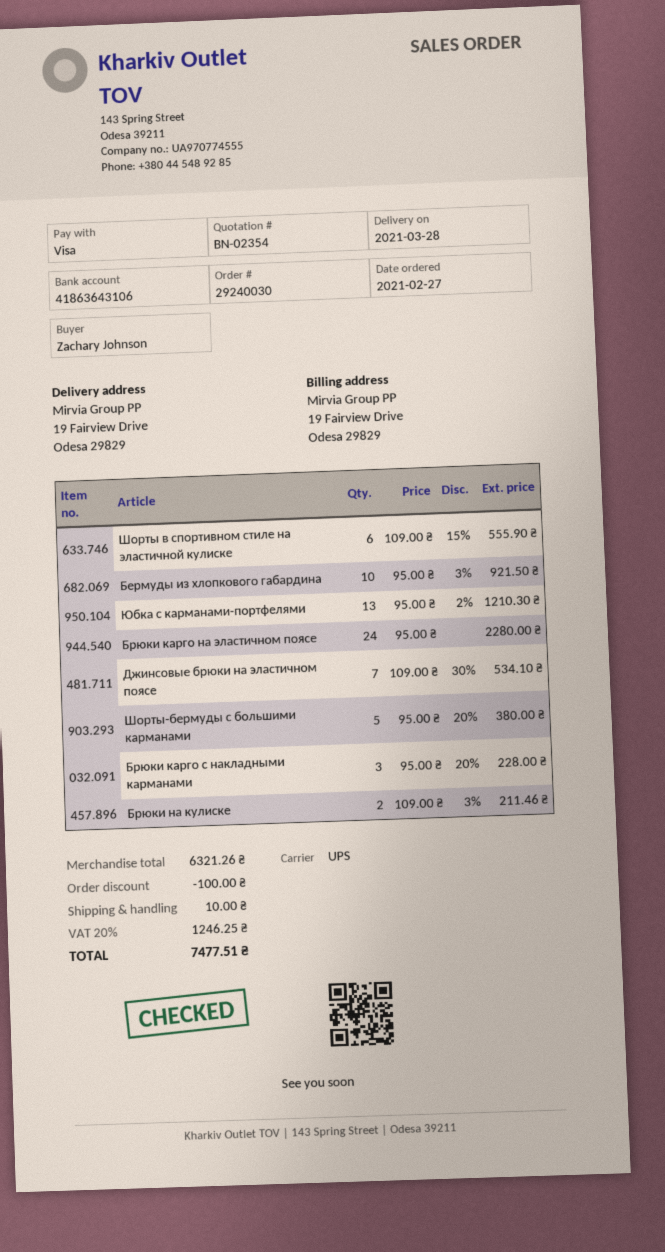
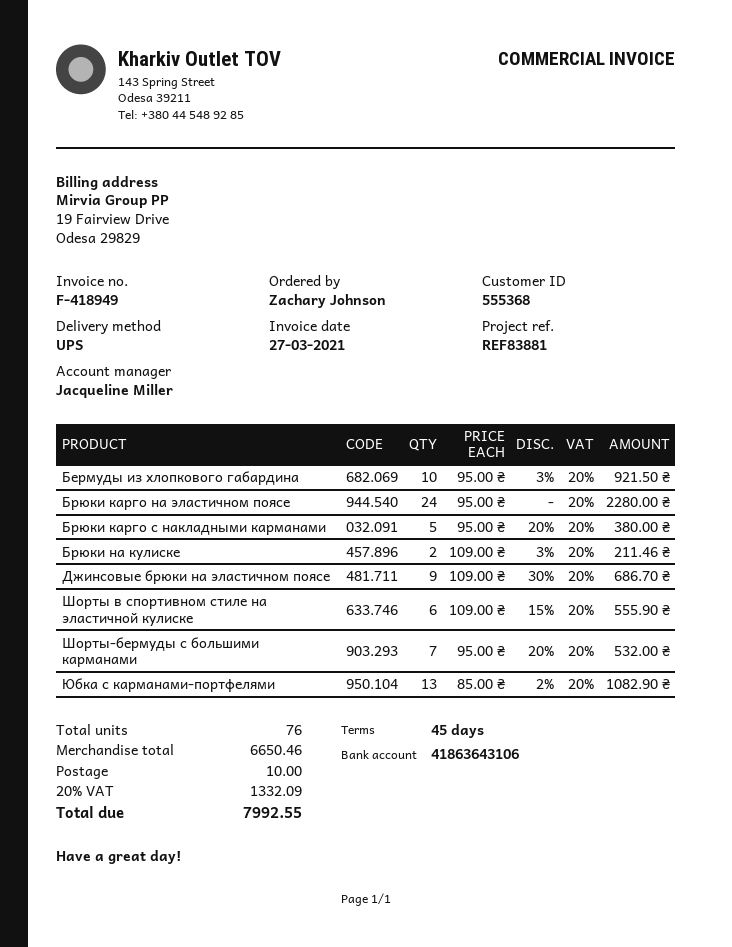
Юбка с карманами-портфелями: 13 x 95.00 - 2% = 1210.30 -> 13 x 85.00 - 2% = 1082.90
Джинсовые брюки на эластичном поясе: 7 x 109.00 - 30% = 534.10 -> 9 x 109.00 - 30% = 686.70
Шорты-бермуды с большими карманами: 5 x 95.00 - 20% = 380.00 -> 7 x 95.00 - 20% = 532.00
Брюки карго с накладными карманами: 3 x 95.00 - 20% = 228.00 -> 5 x 95.00 - 20% = 380.00
subtotal: 6321.26 -> 6650.46
discount: 100.00 -> none
tax: 20% = 1246.25 -> 20% = 1332.09
total: 7477.51 -> 7992.55

